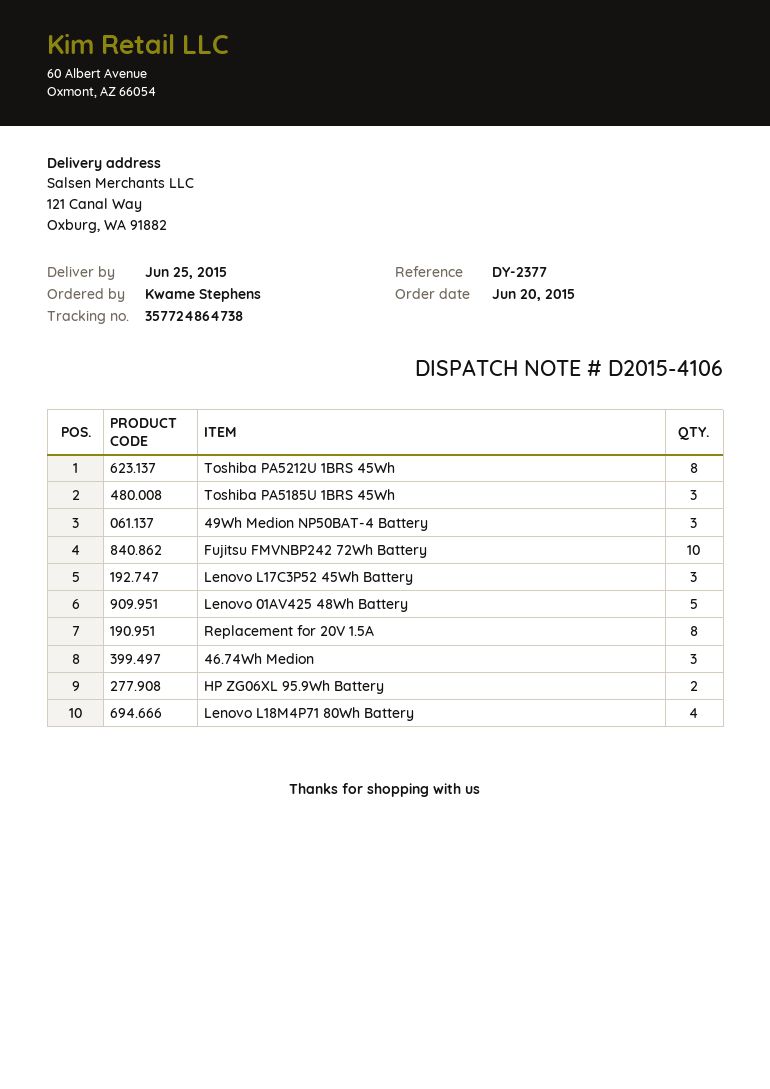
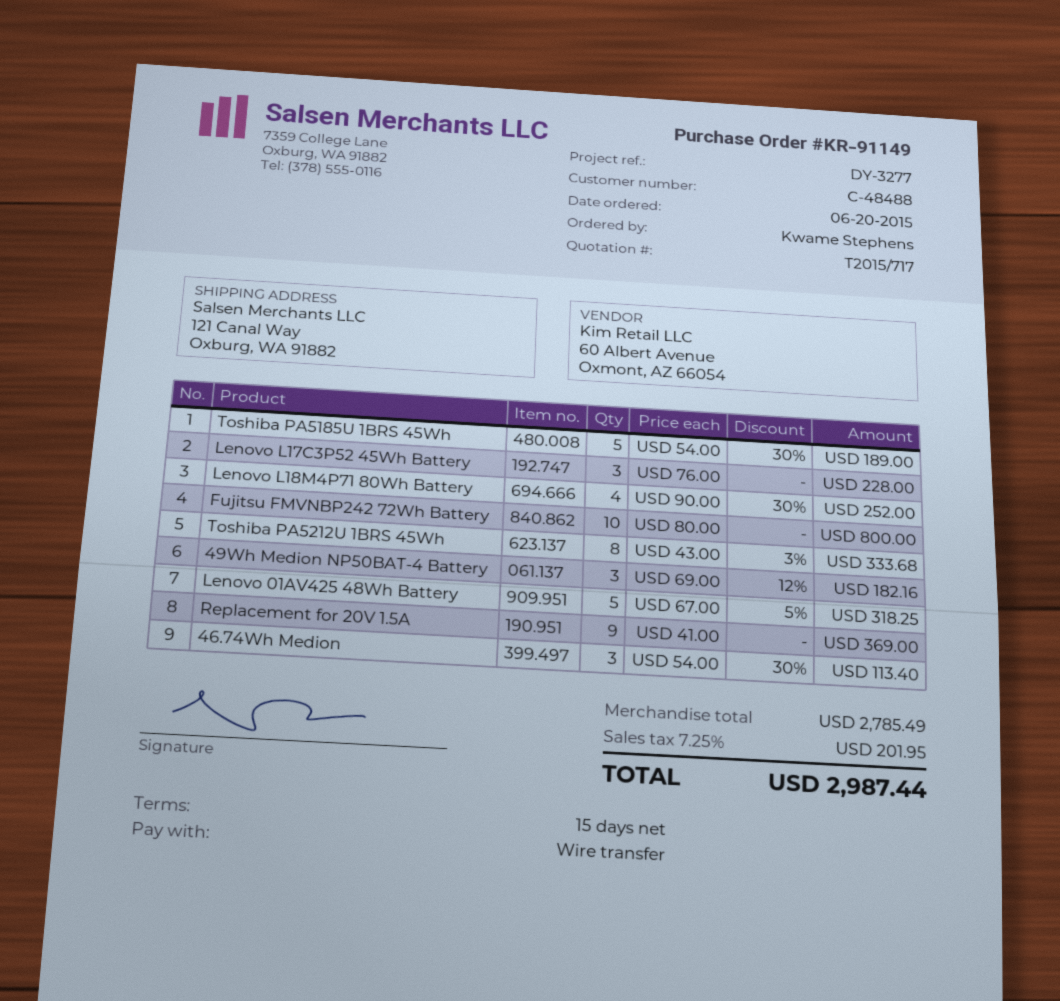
reference: DY-2377 -> DY-3277
Toshiba PA5185U 1BRS 45Wh: 3 -> 5
Replacement for 20V 1.5A: 8 -> 9
HP ZG06XL 95.9Wh Battery: 2 -> none

